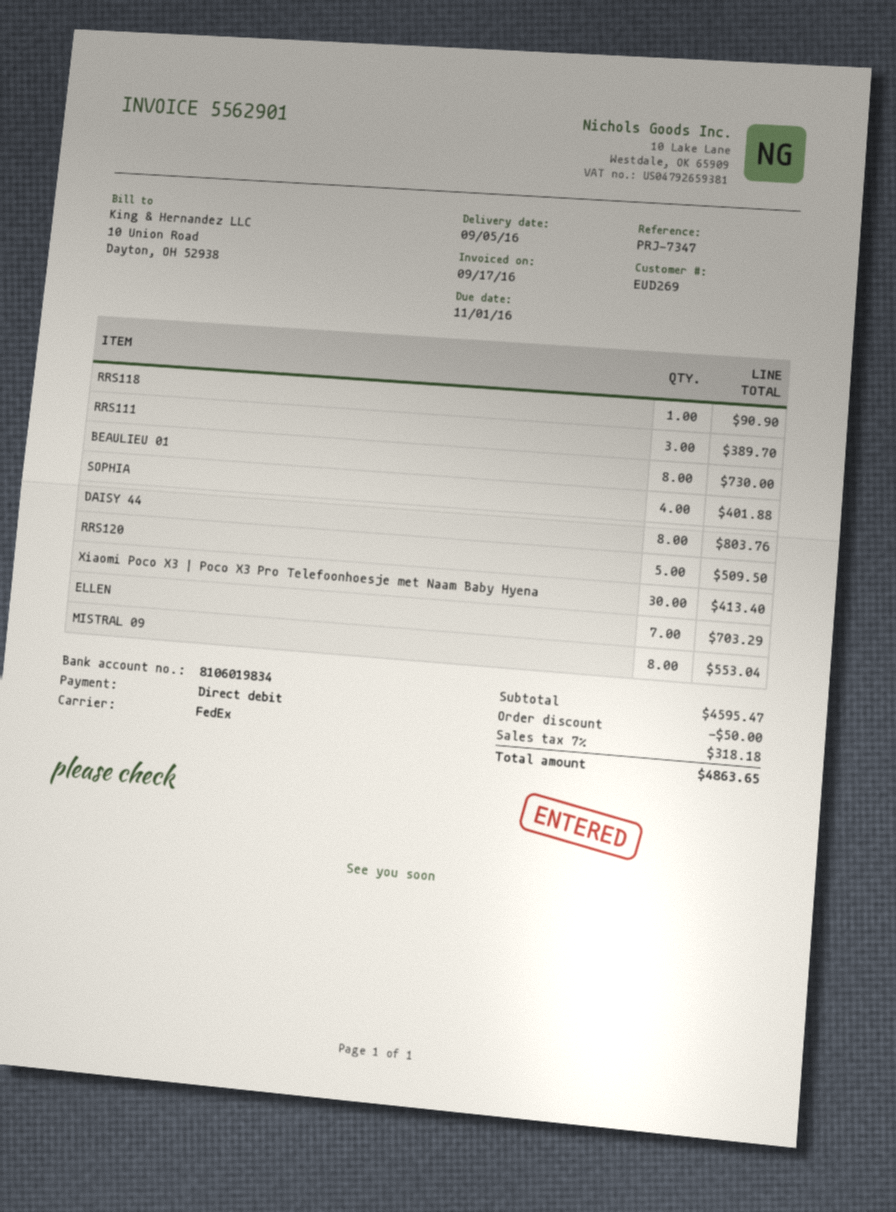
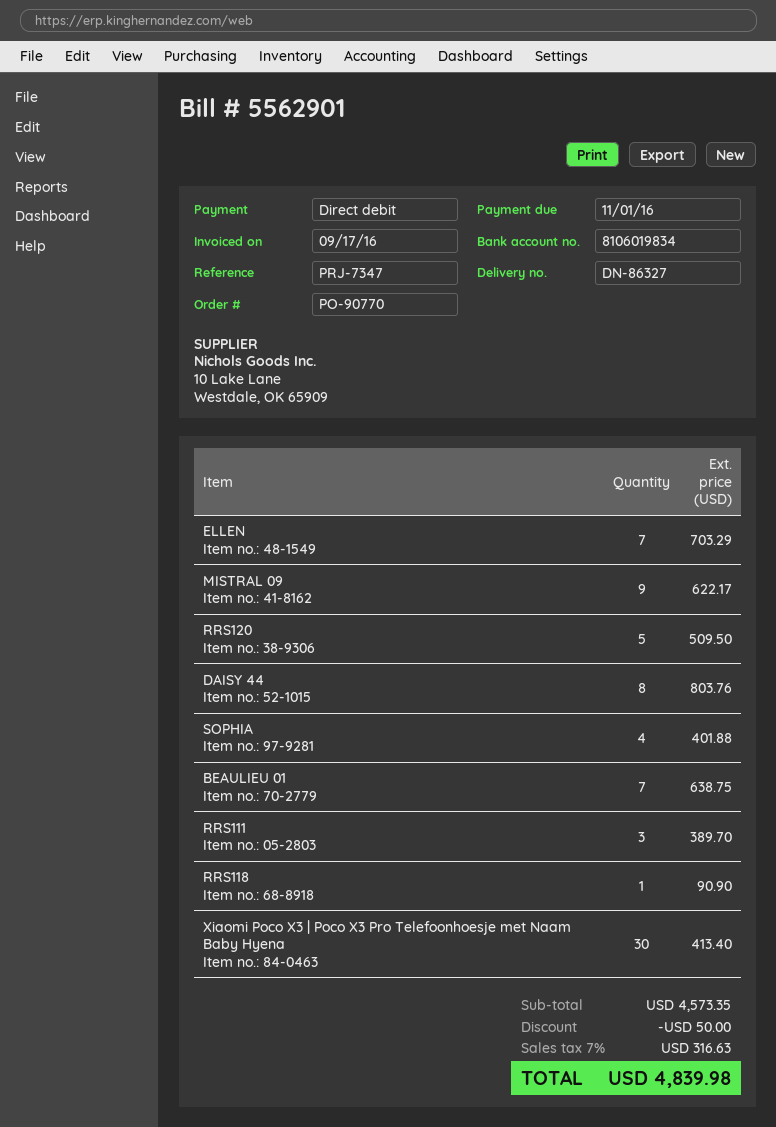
BEAULIEU 01: 8 for 730.00 -> 7 for 638.75
MISTRAL 09: 8 for 553.04 -> 9 for 622.17
subtotal: 4595.47 -> 4573.35
tax: 7% = 318.18 -> 7% = 316.63
total: 4863.65 -> 4839.98

